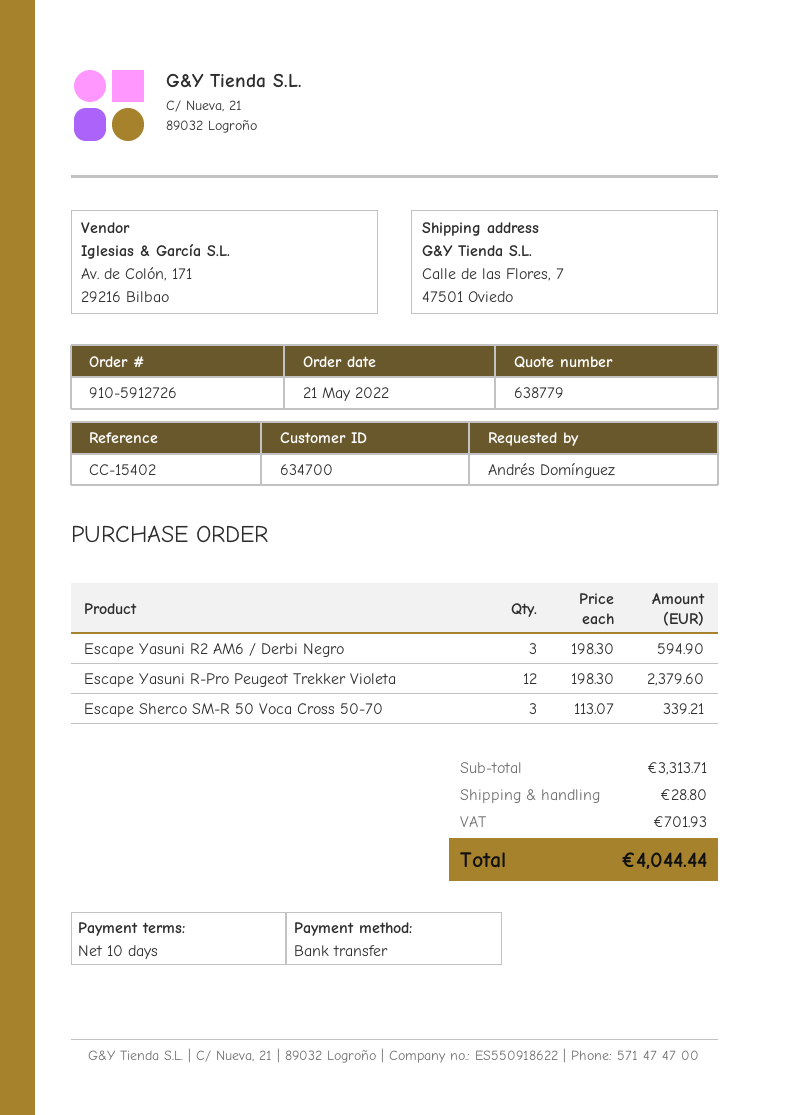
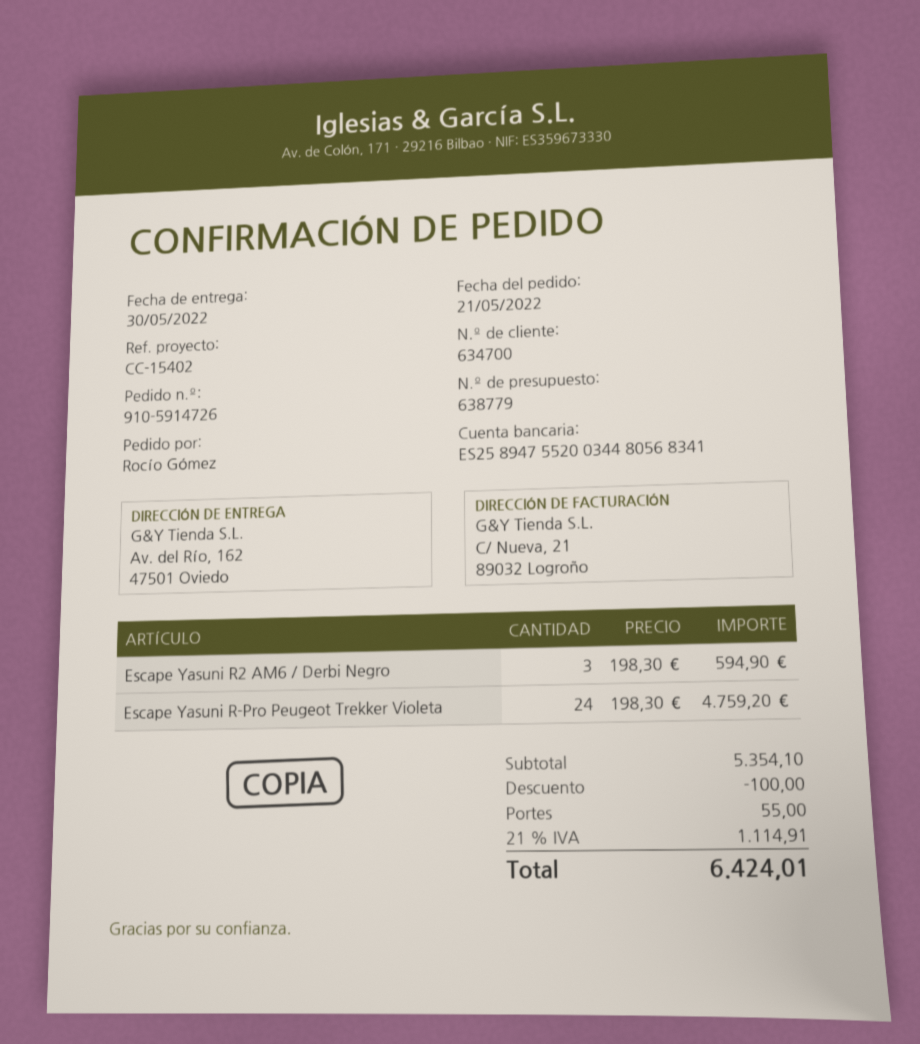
order number: 910-5912726 -> 910-5914726
ordered by: Andrés Domínguez -> Rocío Gómez
ship to: Calle de las Flores, 7, 47501 Oviedo -> Av. del Río, 162, 47501 Oviedo
Escape Yasuni R-Pro Peugeot Trekker Violeta: 12 x 198.30 = 2379.60 -> 24 x 198.30 = 4759.20
Escape Sherco SM-R 50 Voca Cross 50-70: 3 x 113.07 = 339.21 -> none
subtotal: 3313.71 -> 5354.10
discount: none -> 100.00
shipping: 28.80 -> 55.00
tax: 701.93 -> 1114.91
total: 4044.44 -> 6424.01

